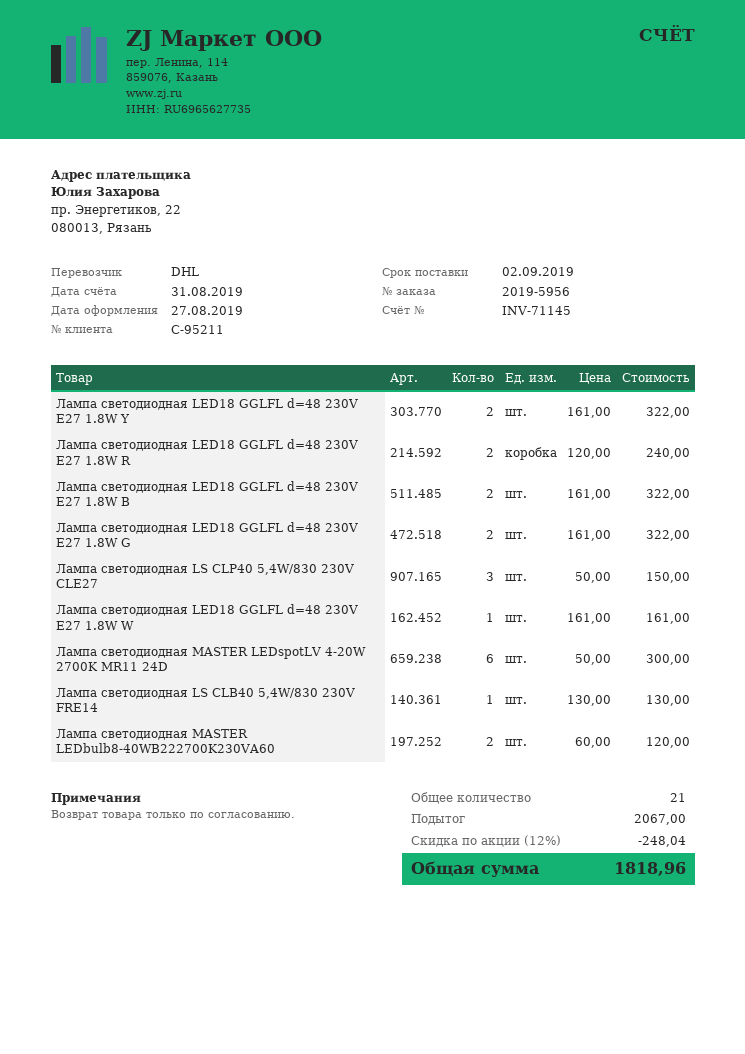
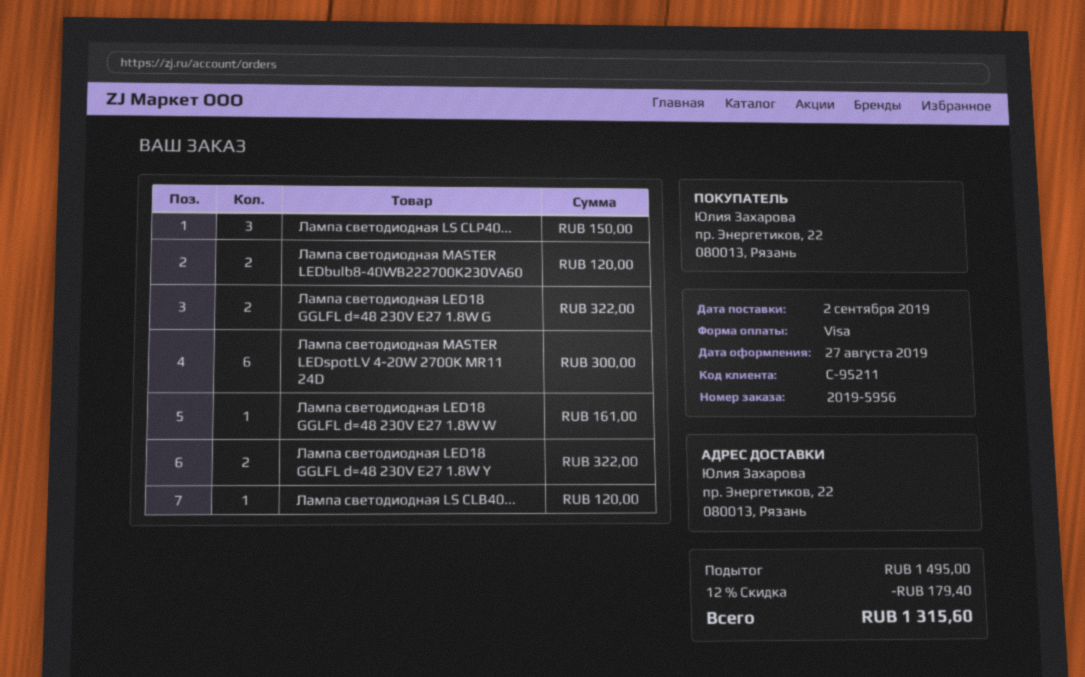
Лампа светодиодная LED18 GGLFL d=48 230V E27 1.8W R: 2 for 240.00 -> none
Лампа светодиодная LED18 GGLFL d=48 230V E27 1.8W B: 2 for 322.00 -> none
Лампа светодиодная LS CLB40 5,4W/830 230V FRE14: 1 for 130.00 -> 1 for 120.00
subtotal: 2067.00 -> 1495.00
discount: 12% = 248.04 -> 12% = 179.40
total: 1818.96 -> 1315.60

